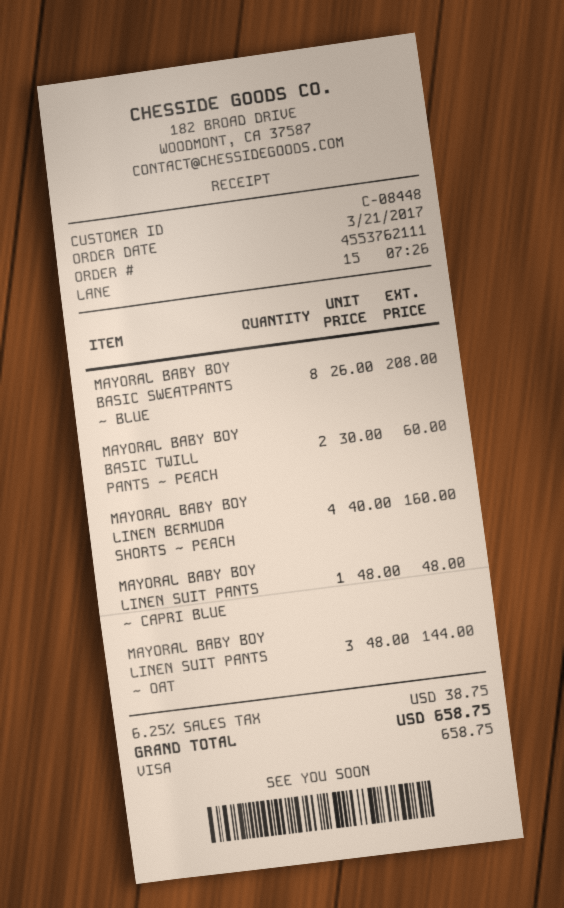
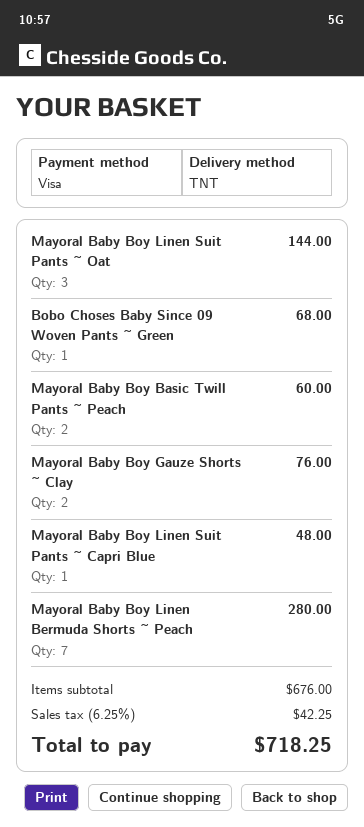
MAYORAL BABY BOY BASIC SWEATPANTS ~ BLUE: 8 for 208.00 -> none
MAYORAL BABY BOY LINEN BERMUDA SHORTS ~ PEACH: 4 for 160.00 -> 7 for 280.00
Bobo Choses Baby Since 09 Woven Pants ~ Green: none -> 1 for 68.00
Mayoral Baby Boy Gauze Shorts ~ Clay: none -> 2 for 76.00
tax: 6.25% = 38.75 -> 6.25% = 42.25
total: 658.75 -> 718.25

